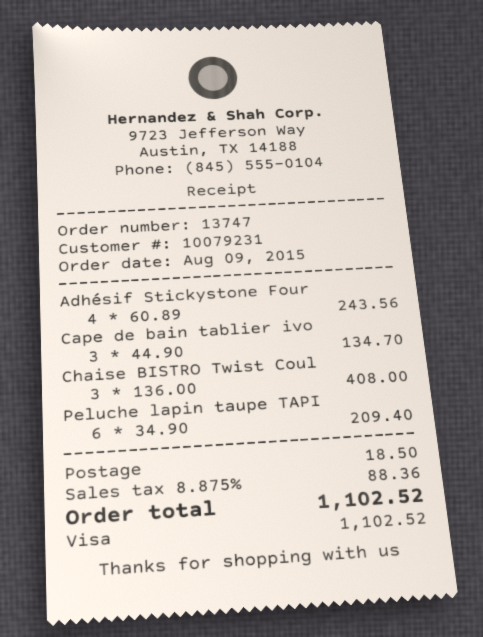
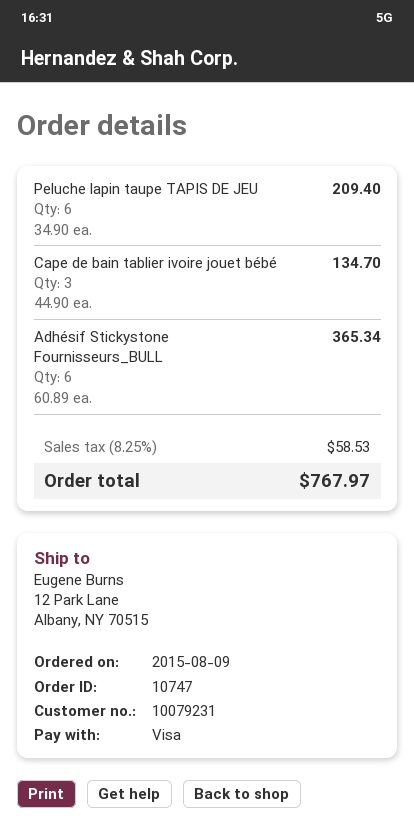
order number: 13747 -> 10747
Adhésif Stickystone Four: 4 x 60.89 = 243.56 -> 6 x 60.89 = 365.34
Chaise BISTRO Twist Coul: 3 x 136.00 = 408.00 -> none
shipping: 18.50 -> none
tax: 8.875% = 88.36 -> 8.25% = 58.53
total: 1102.52 -> 767.97

